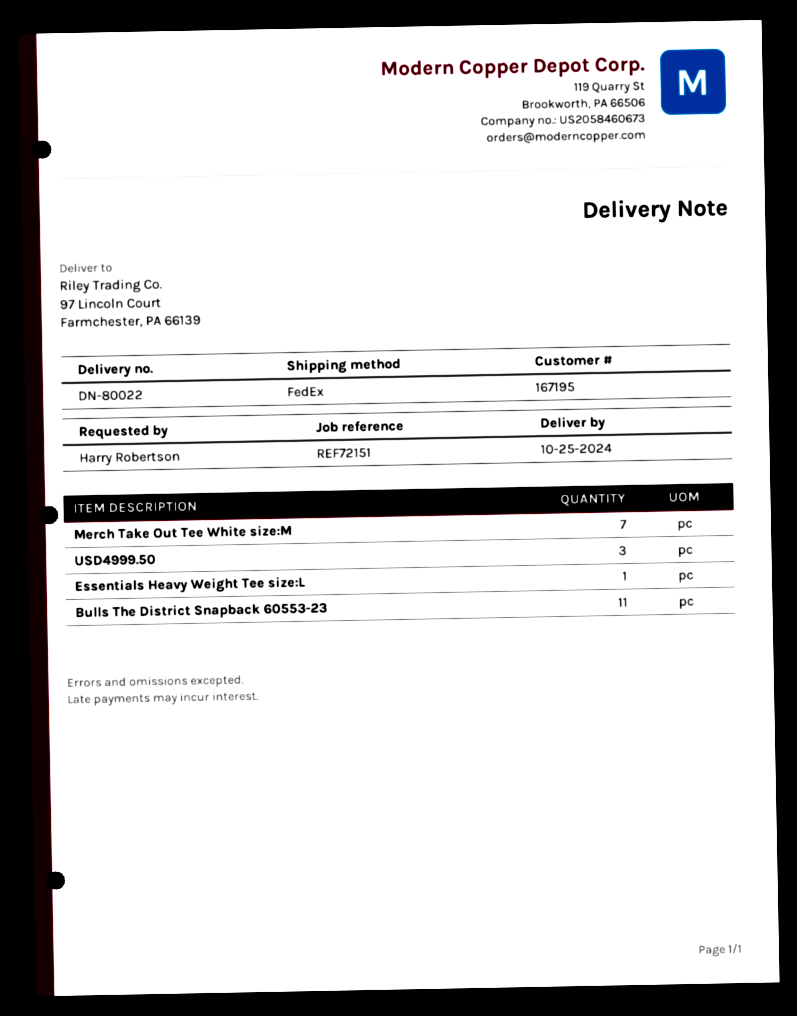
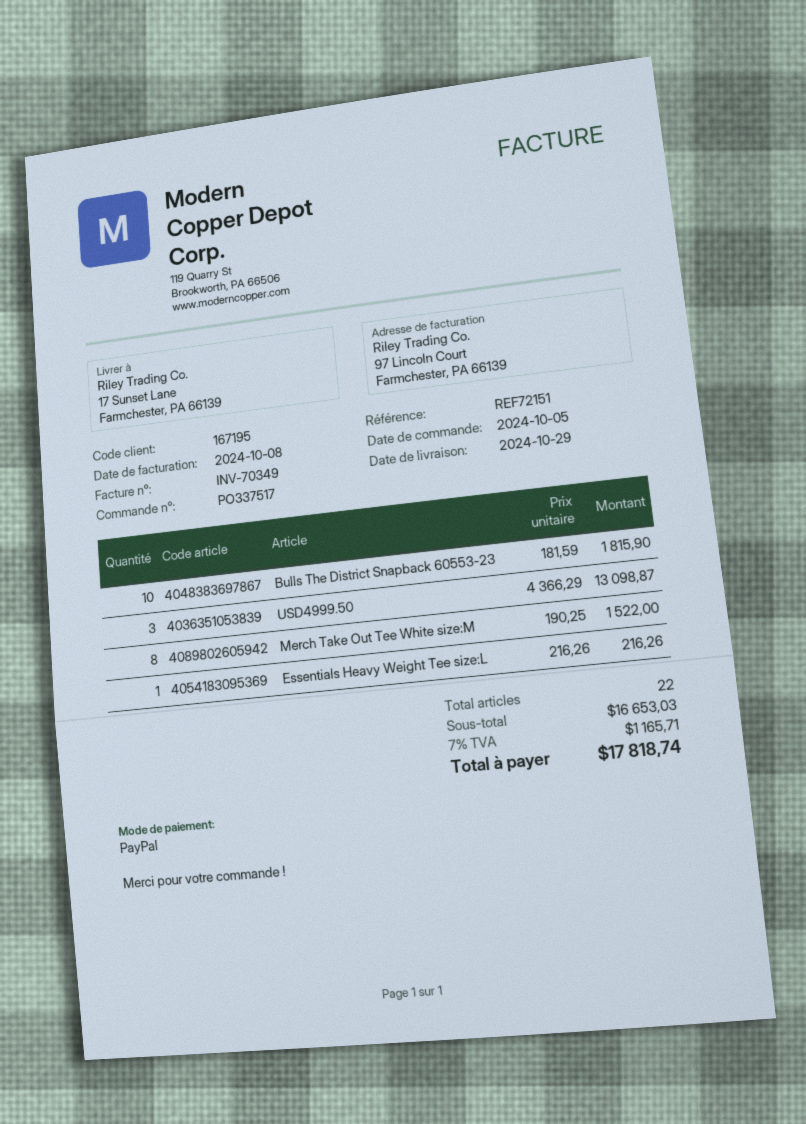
delivery date: 2024-10-25 -> 2024-10-29
ship to: 97 Lincoln Court, Farmchester, PA 66139 -> 17 Sunset Lane, Farmchester, PA 66139
Merch Take Out Tee White size:M: 7 -> 8
Bulls The District Snapback 60553-23: 11 -> 10

